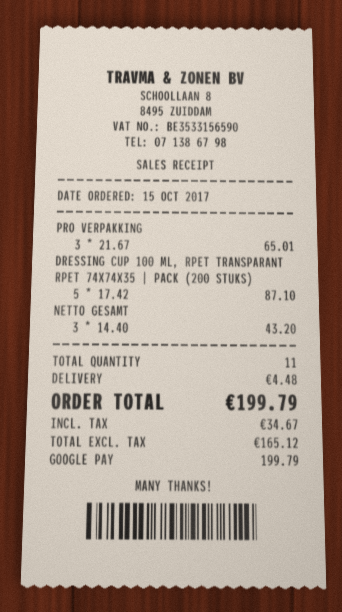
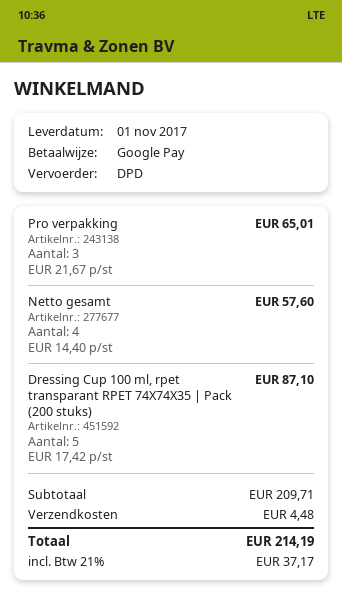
NETTO GESAMT: 3 x 14.40 = 43.20 -> 4 x 14.40 = 57.60
tax: 34.67 -> 37.17
total: 199.79 -> 214.19

